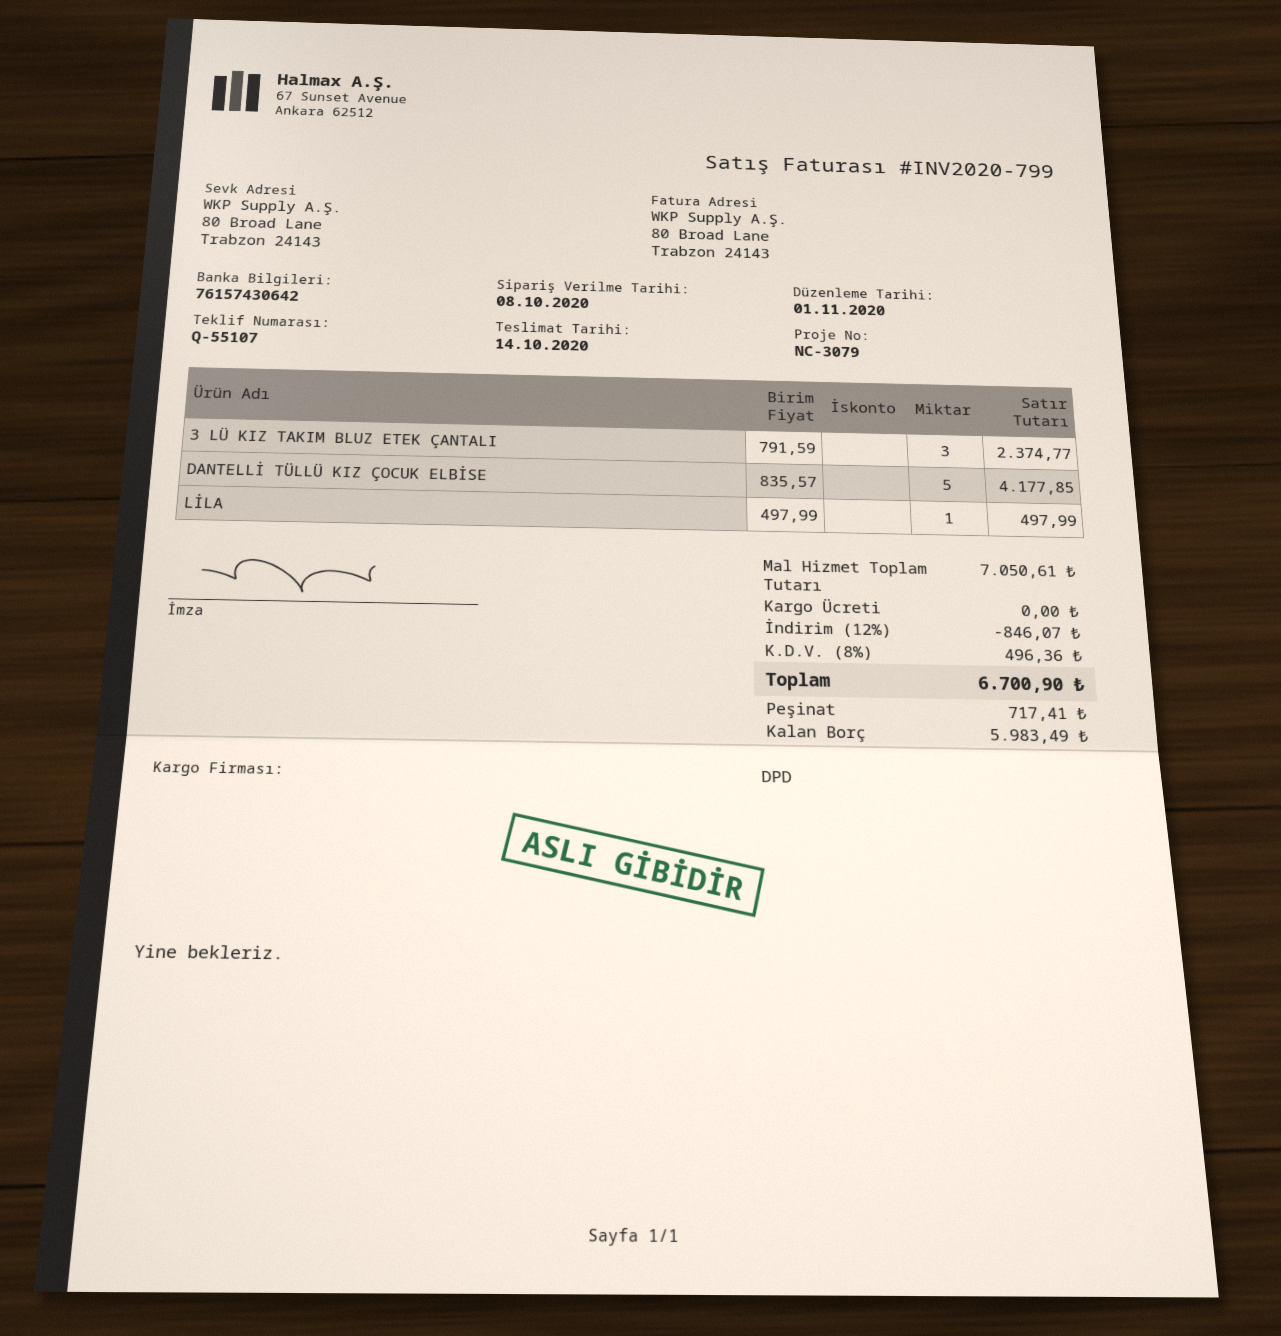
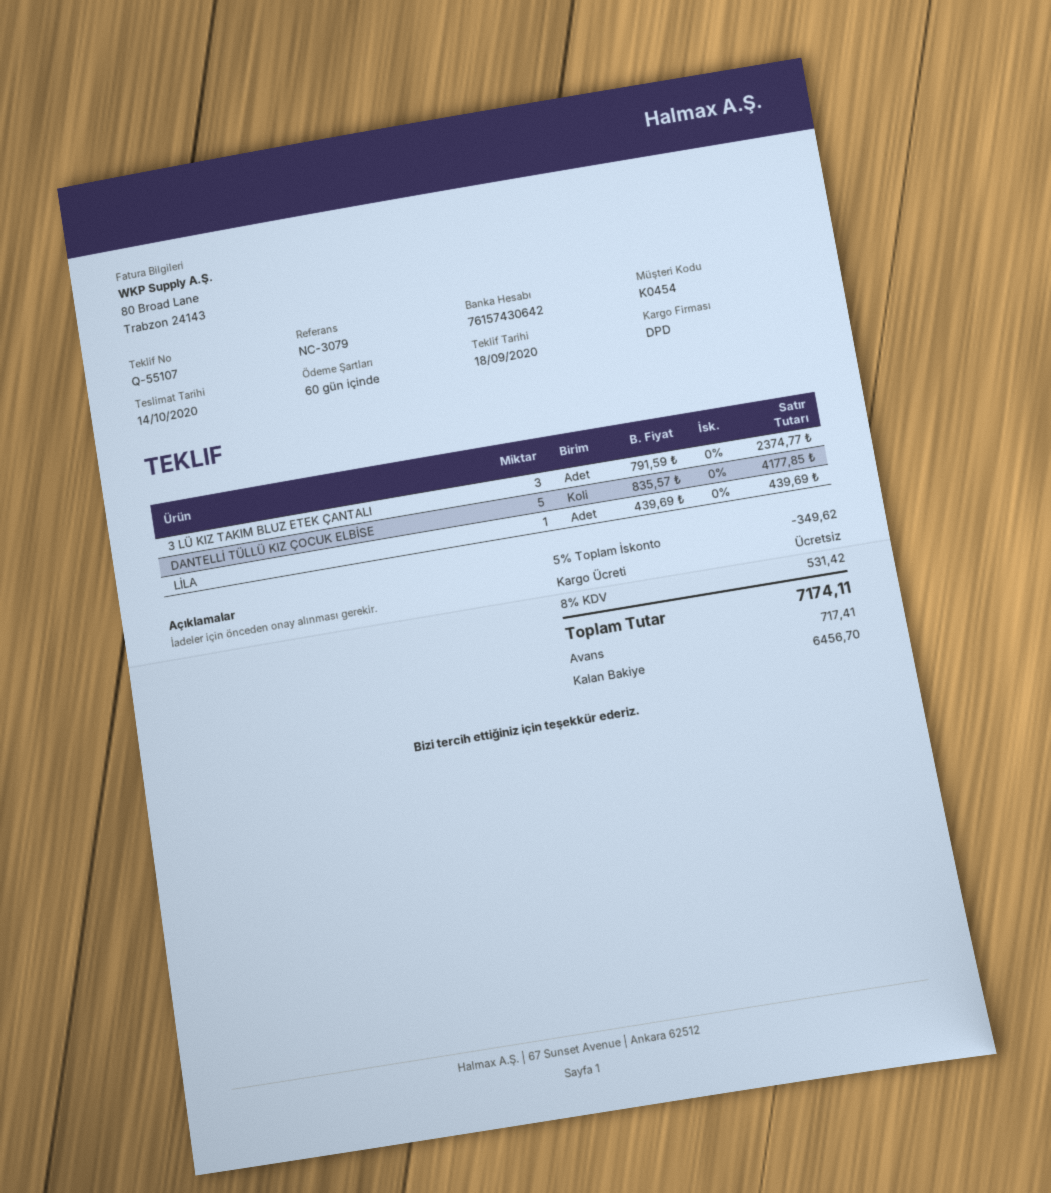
LİLA: 1 x 497.99 = 497.99 -> 1 x 439.69 = 439.69
discount: 12% = 846.07 -> 5% = 349.62
tax: 8% = 496.36 -> 8% = 531.42
total: 6700.90 -> 7174.11
balance: 5983.49 -> 6456.70

